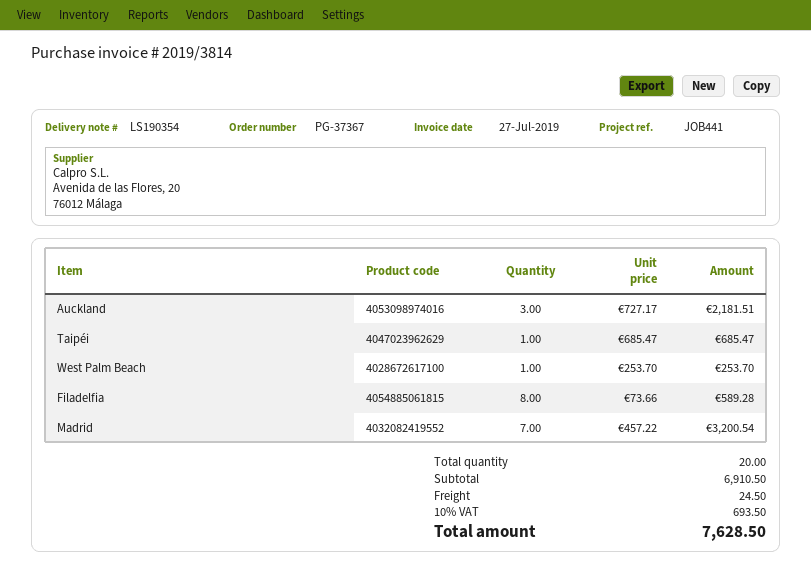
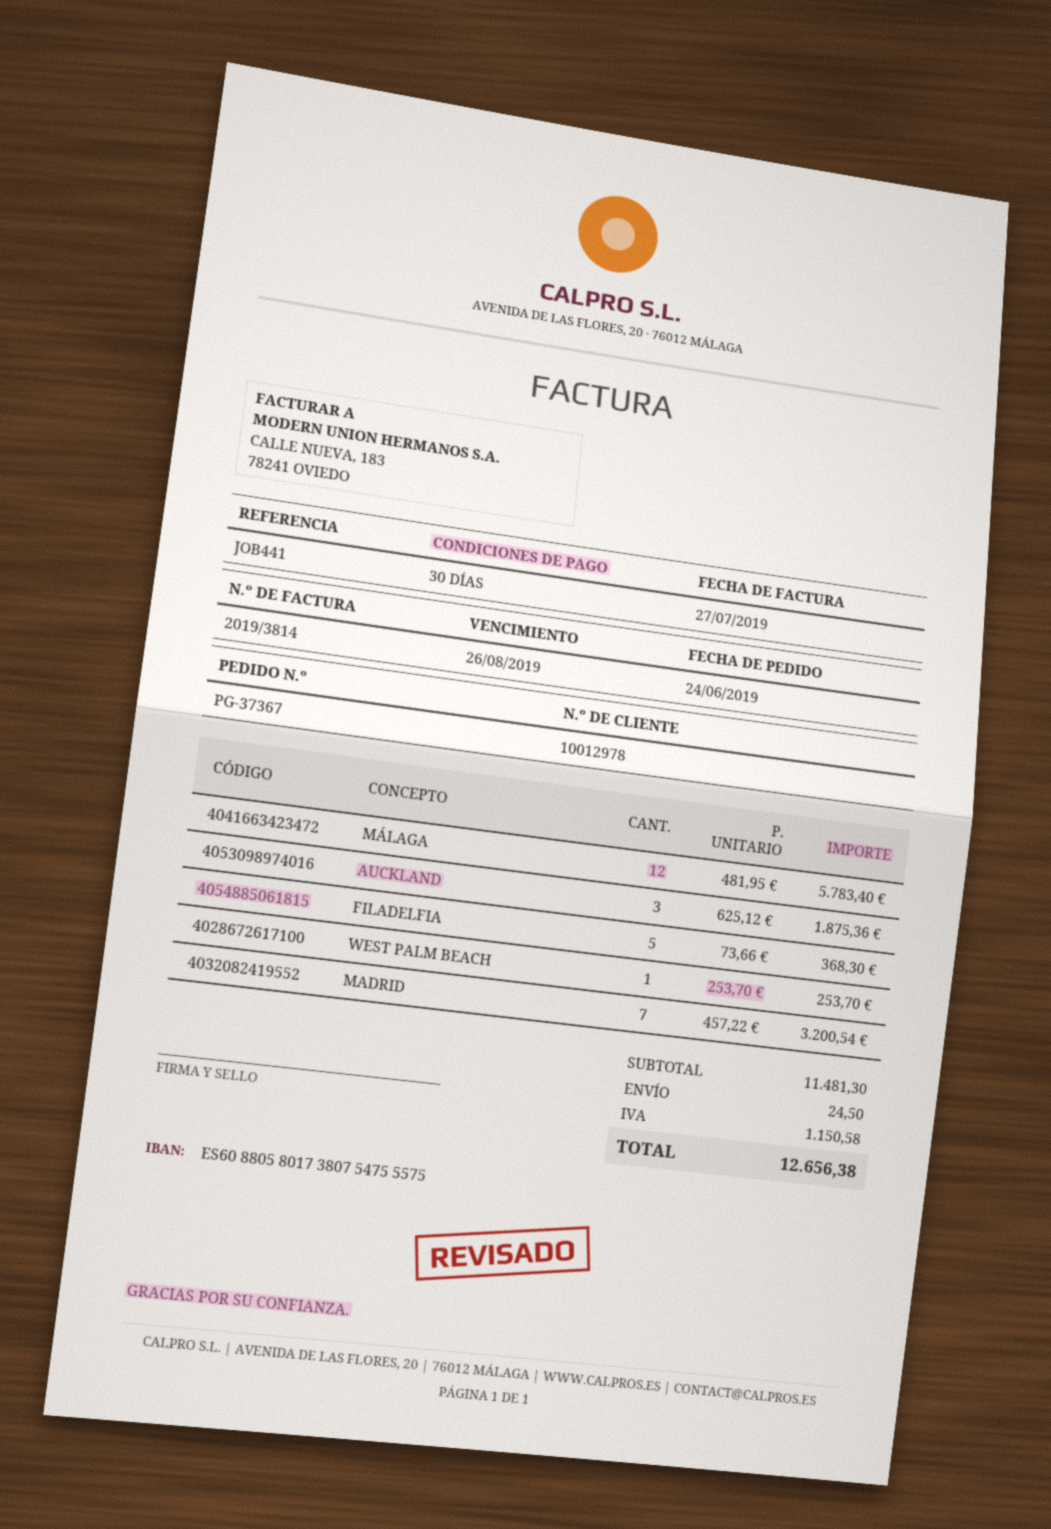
Auckland: 3 x 727.17 = 2181.51 -> 3 x 625.12 = 1875.36
Taipéi: 1 x 685.47 = 685.47 -> none
Filadelfia: 8 x 73.66 = 589.28 -> 5 x 73.66 = 368.30
MÁLAGA: none -> 12 x 481.95 = 5783.40
subtotal: 6910.50 -> 11481.30
tax: 693.50 -> 1150.58
total: 7628.50 -> 12656.38

